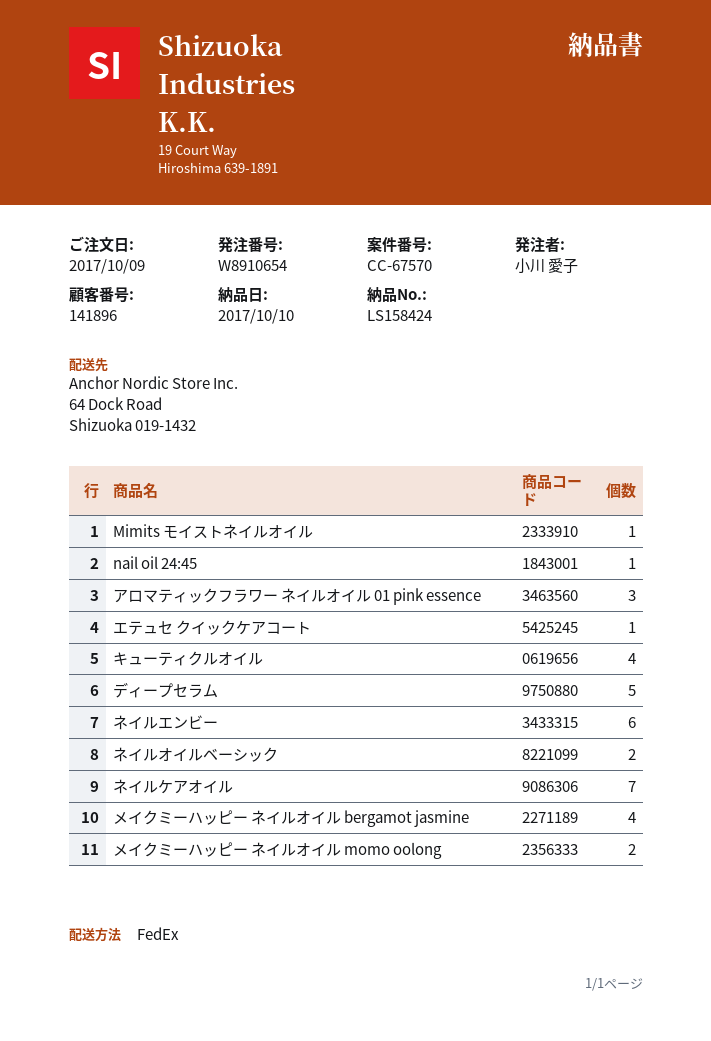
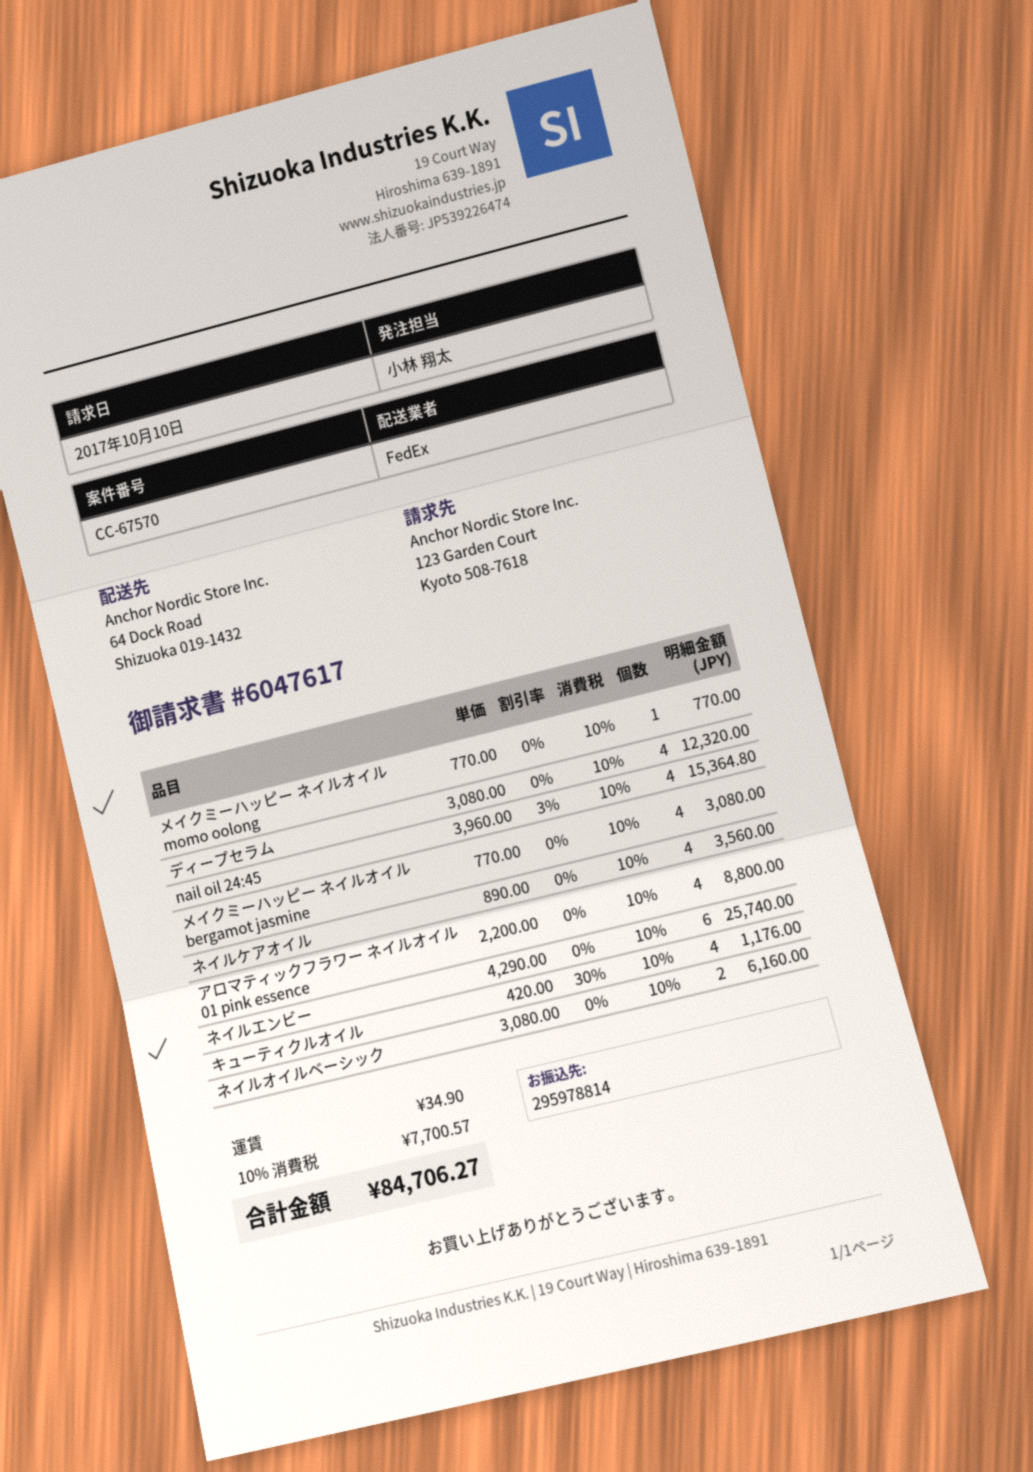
ordered by: 小川 愛子 -> 小林 翔太
Mimits モイストネイルオイル: 1 -> none
nail oil 24:45: 1 -> 4
アロマティックフラワー ネイルオイル 01 pink essence: 3 -> 4
エテュセ クイックケアコート: 1 -> none
ディープセラム: 5 -> 4
ネイルケアオイル: 7 -> 4
メイクミーハッピー ネイルオイル momo oolong: 2 -> 1

